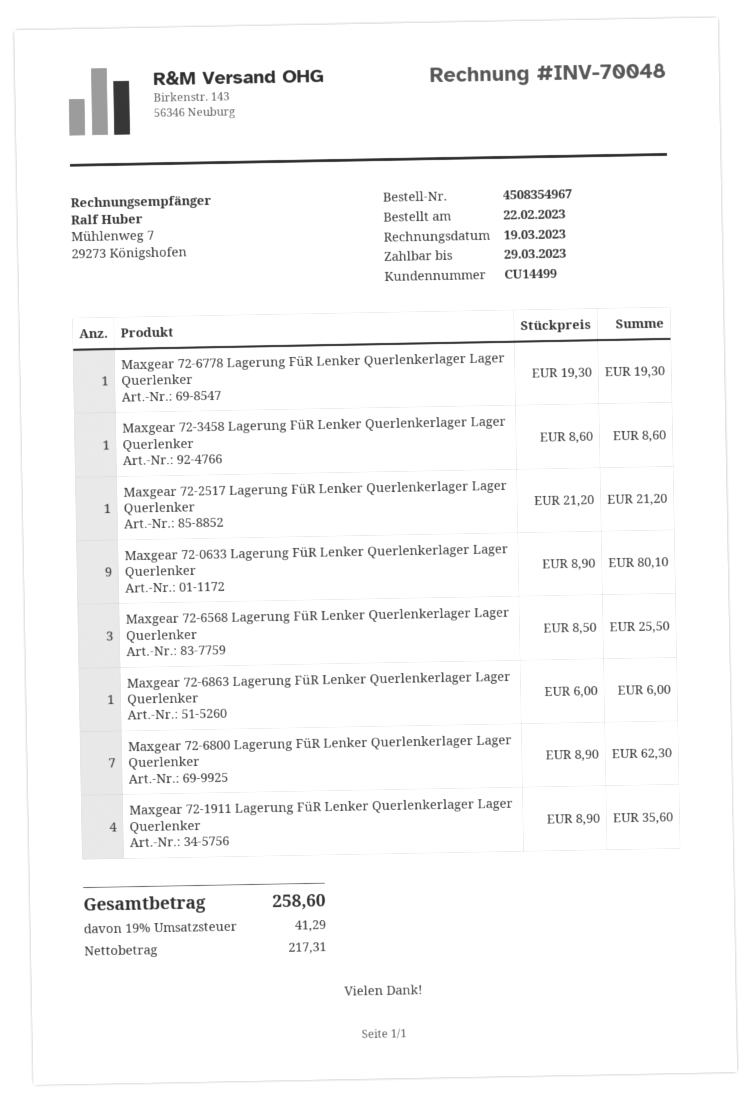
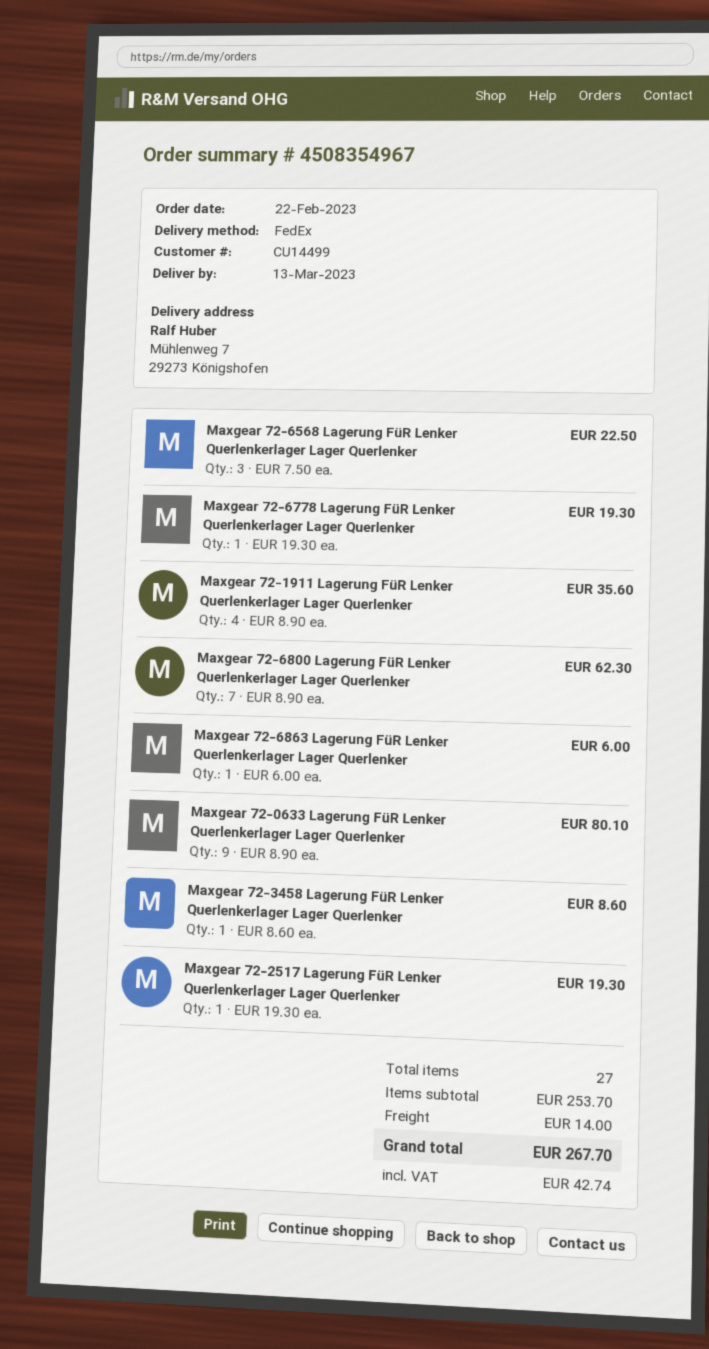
Maxgear 72-2517 Lagerung FüR Lenker Querlenkerlager Lager Querlenker: 1 x 21.20 = 21.20 -> 1 x 19.30 = 19.30
Maxgear 72-6568 Lagerung FüR Lenker Querlenkerlager Lager Querlenker: 3 x 8.50 = 25.50 -> 3 x 7.50 = 22.50
shipping: none -> 14.00
tax: 41.29 -> 42.74
total: 258.60 -> 267.70

